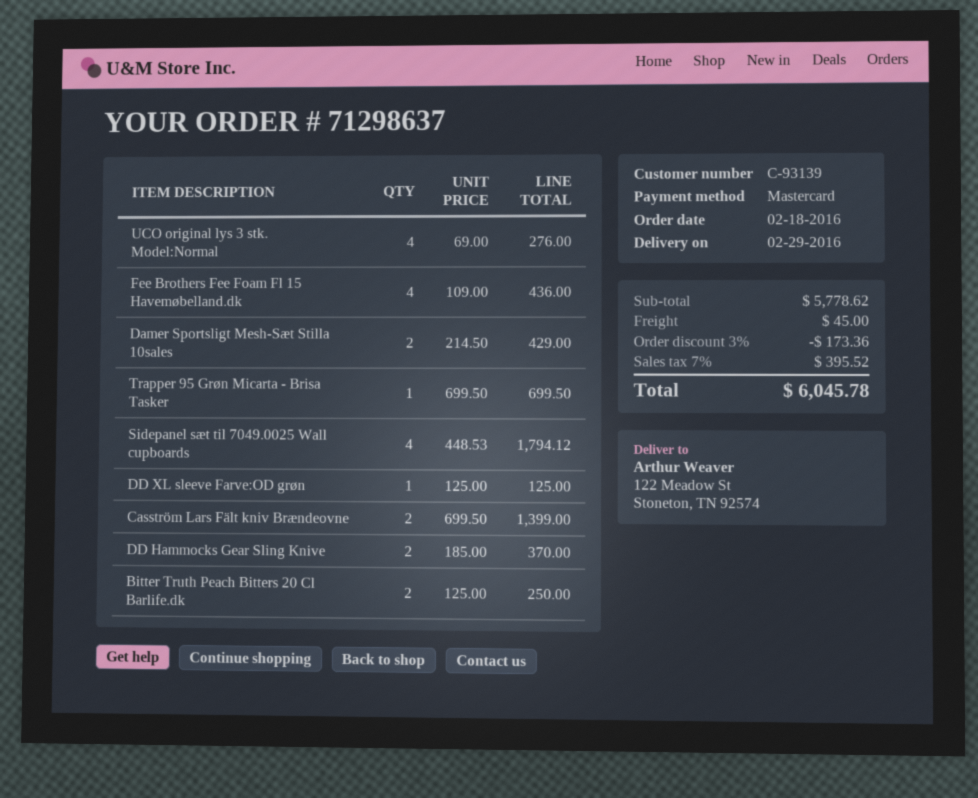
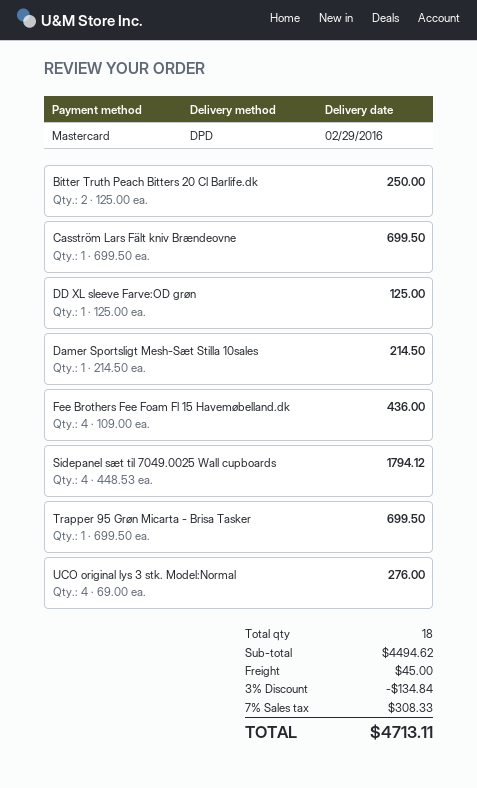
Damer Sportsligt Mesh-Sæt Stilla 10sales: 2 x 214.50 = 429.00 -> 1 x 214.50 = 214.50
Casström Lars Fält kniv Brændeovne: 2 x 699.50 = 1399.00 -> 1 x 699.50 = 699.50
DD Hammocks Gear Sling Knive: 2 x 185.00 = 370.00 -> none
subtotal: 5778.62 -> 4494.62
discount: 3% = 173.36 -> 3% = 134.84
tax: 7% = 395.52 -> 7% = 308.33
total: 6045.78 -> 4713.11

